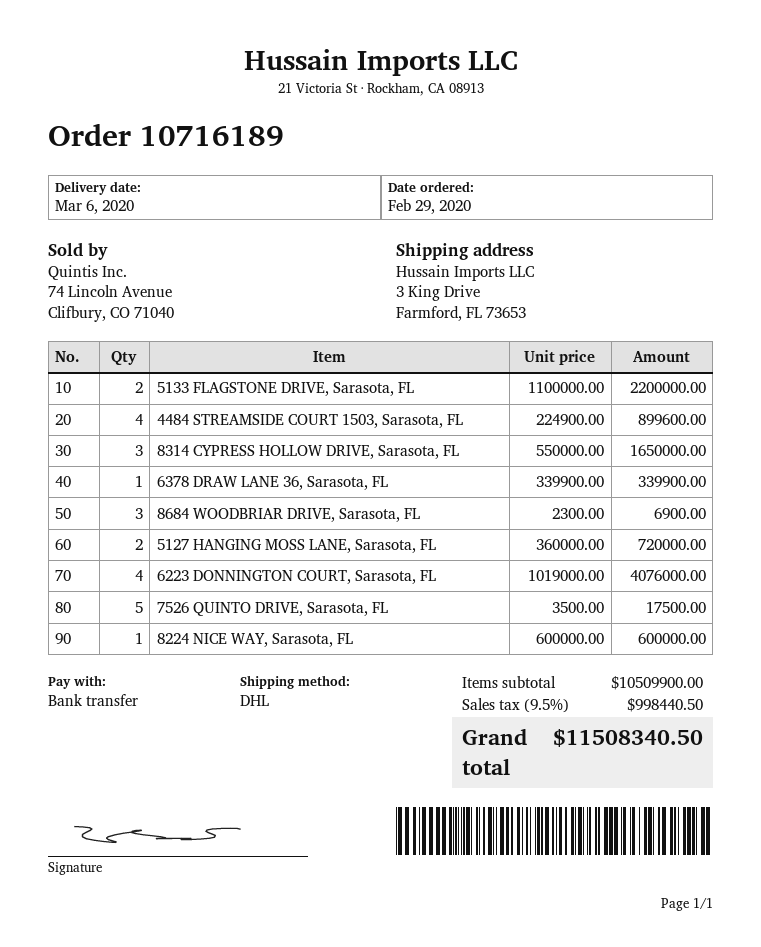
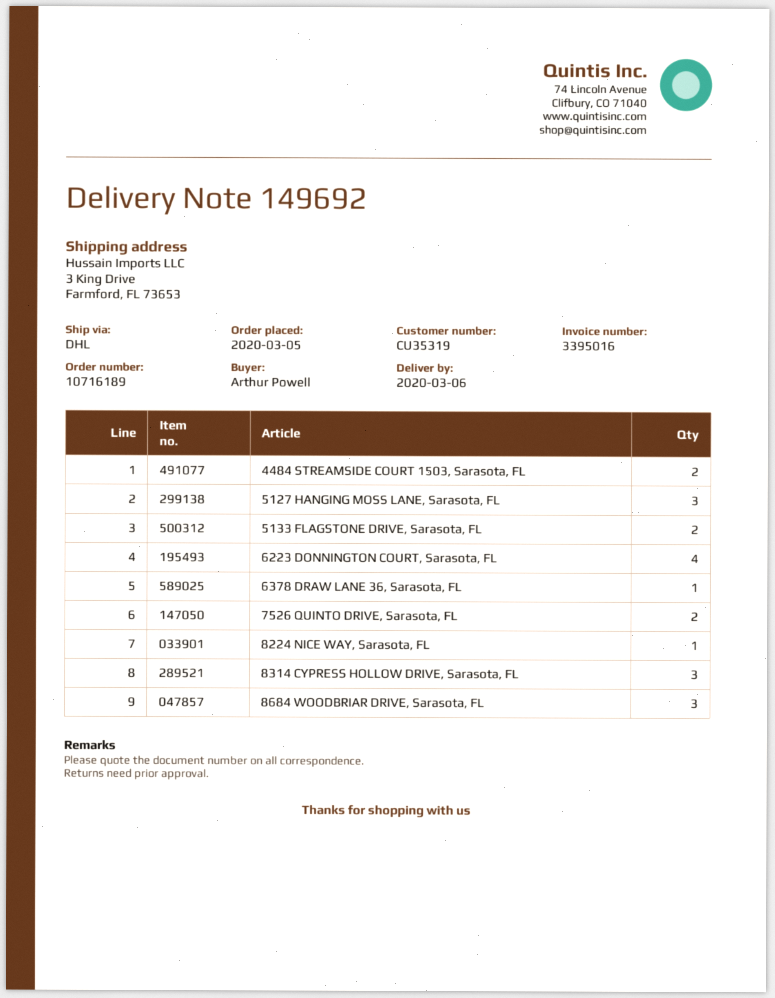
order date: 2020-02-29 -> 2020-03-05
4484 STREAMSIDE COURT 1503, Sarasota, FL: 4 -> 2
5127 HANGING MOSS LANE, Sarasota, FL: 2 -> 3
7526 QUINTO DRIVE, Sarasota, FL: 5 -> 2

